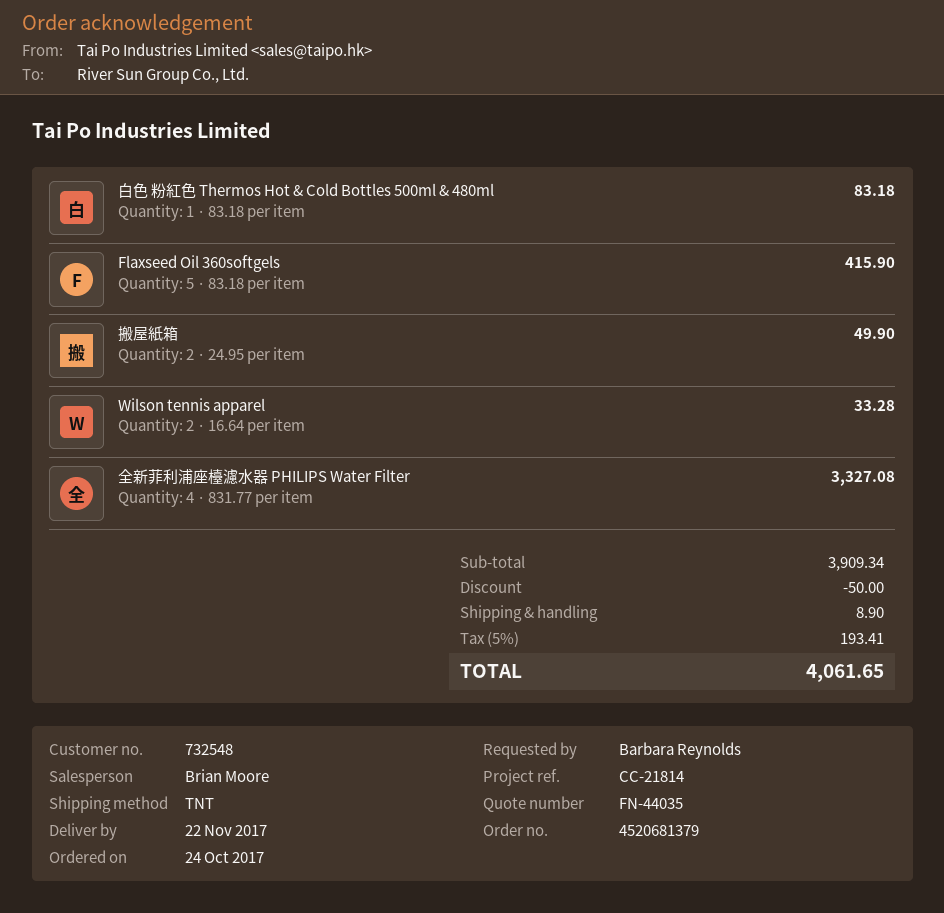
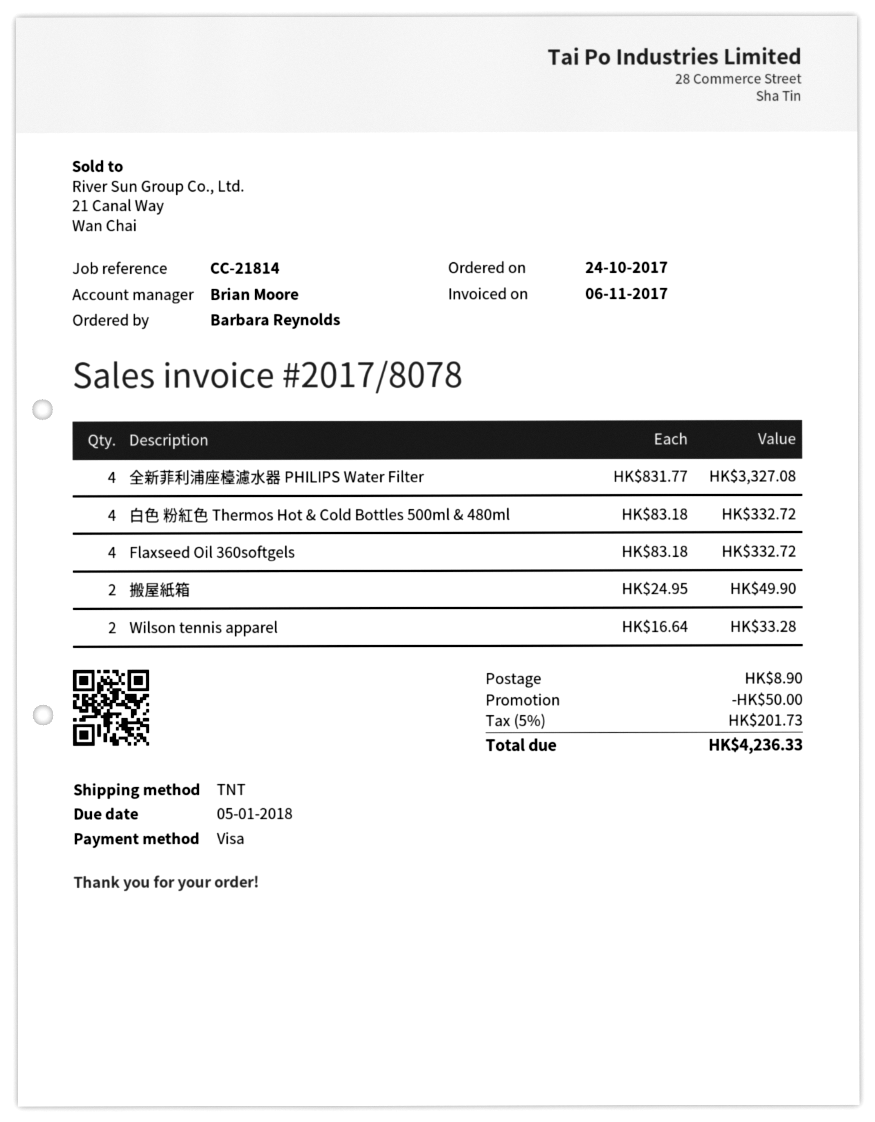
白色 粉紅色 Thermos Hot & Cold Bottles 500ml & 480ml: 1 x 83.18 = 83.18 -> 4 x 83.18 = 332.72
Flaxseed Oil 360softgels: 5 x 83.18 = 415.90 -> 4 x 83.18 = 332.72
tax: 5% = 193.41 -> 5% = 201.73
total: 4061.65 -> 4236.33

